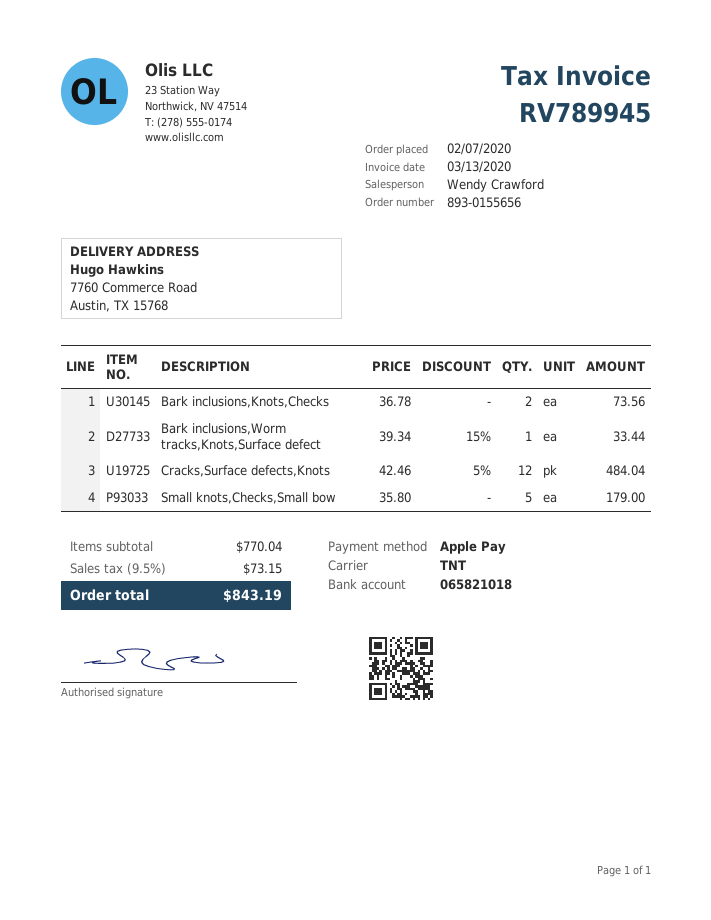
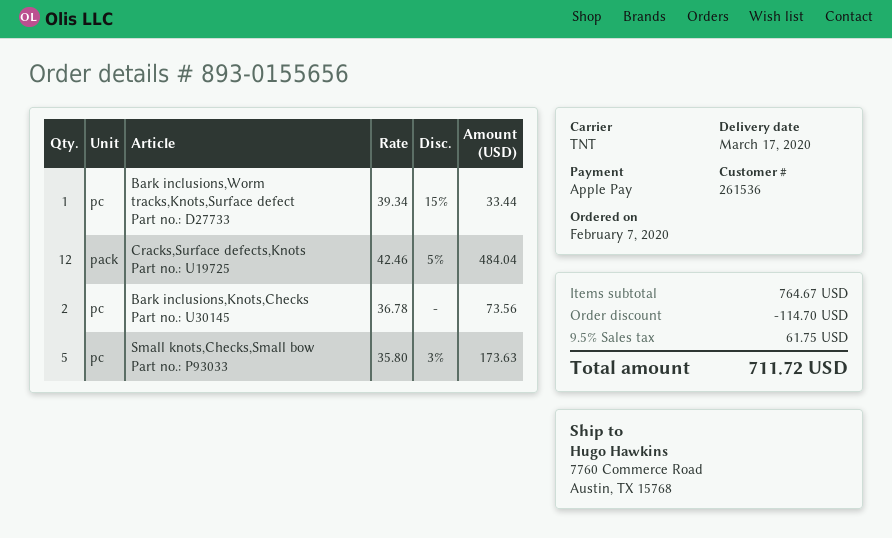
Small knots,Checks,Small bow: 5 x 35.80 = 179.00 -> 5 x 35.80 - 3% = 173.63
subtotal: 770.04 -> 764.67
discount: none -> 114.70
tax: 9.5% = 73.15 -> 9.5% = 61.75
total: 843.19 -> 711.72

